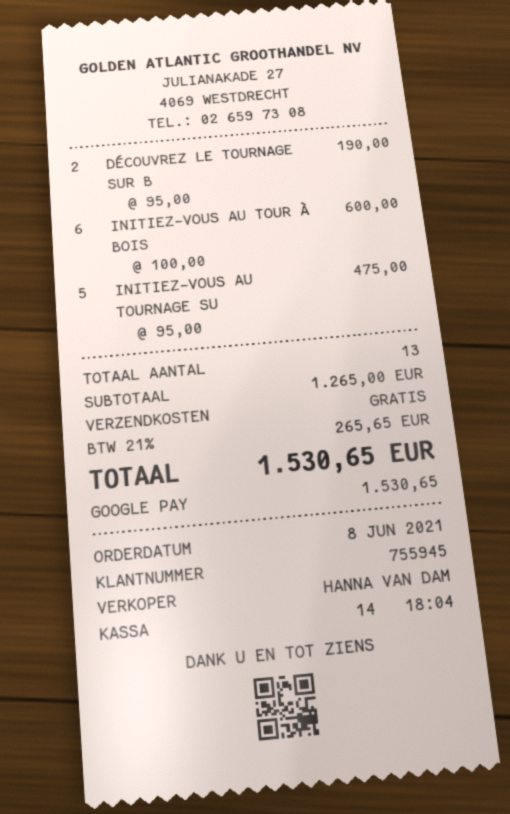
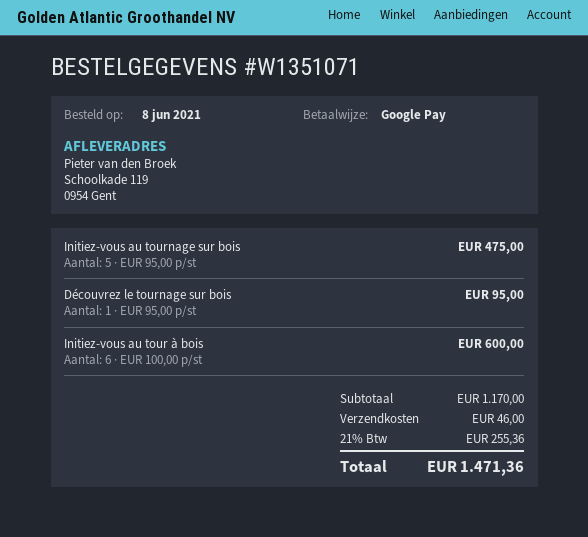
DÉCOUVREZ LE TOURNAGE SUR B: 2 x 95.00 = 190.00 -> 1 x 95.00 = 95.00
subtotal: 1265.00 -> 1170.00
shipping: 0.00 -> 46.00
tax: 21% = 265.65 -> 21% = 255.36
total: 1530.65 -> 1471.36

